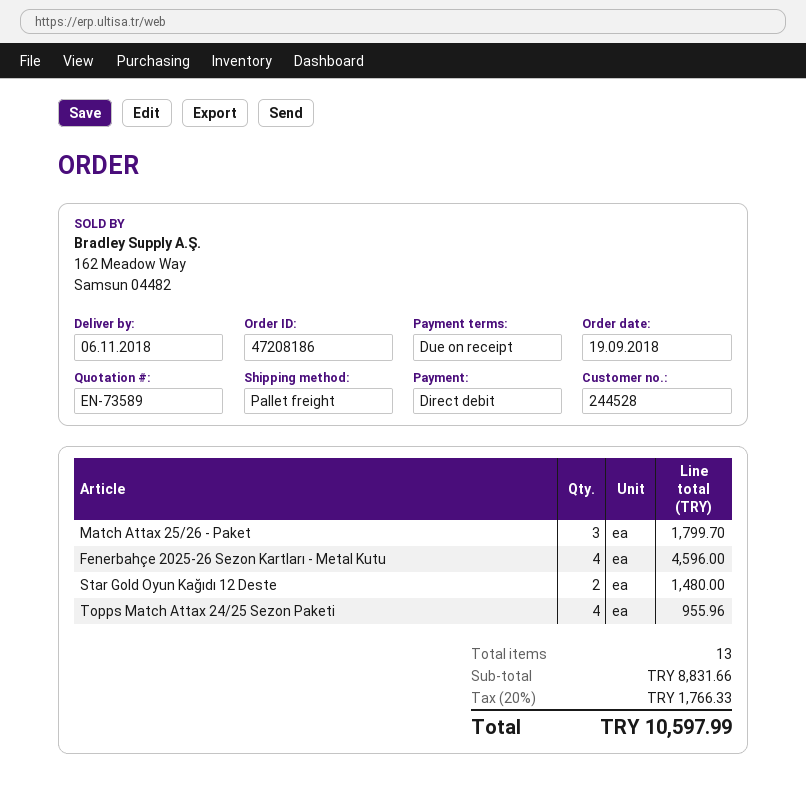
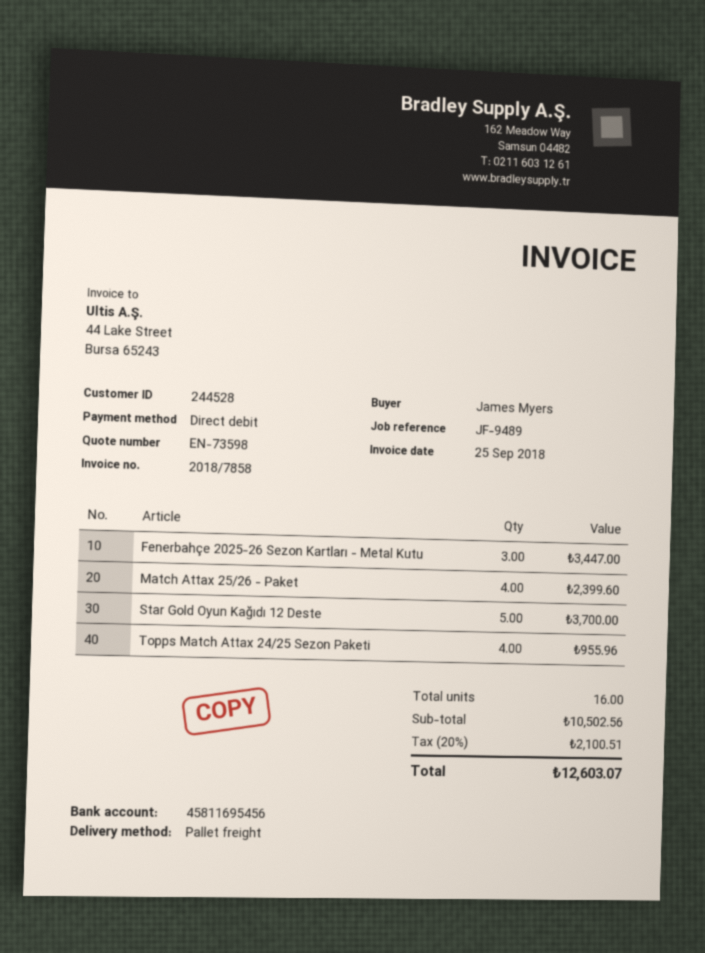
quote number: EN-73589 -> EN-73598
Match Attax 25/26 - Paket: 3 for 1799.70 -> 4 for 2399.60
Fenerbahçe 2025-26 Sezon Kartları - Metal Kutu: 4 for 4596.00 -> 3 for 3447.00
Star Gold Oyun Kağıdı 12 Deste: 2 for 1480.00 -> 5 for 3700.00
total quantity: 13 -> 16
subtotal: 8831.66 -> 10502.56
tax: 20% = 1766.33 -> 20% = 2100.51
total: 10597.99 -> 12603.07

